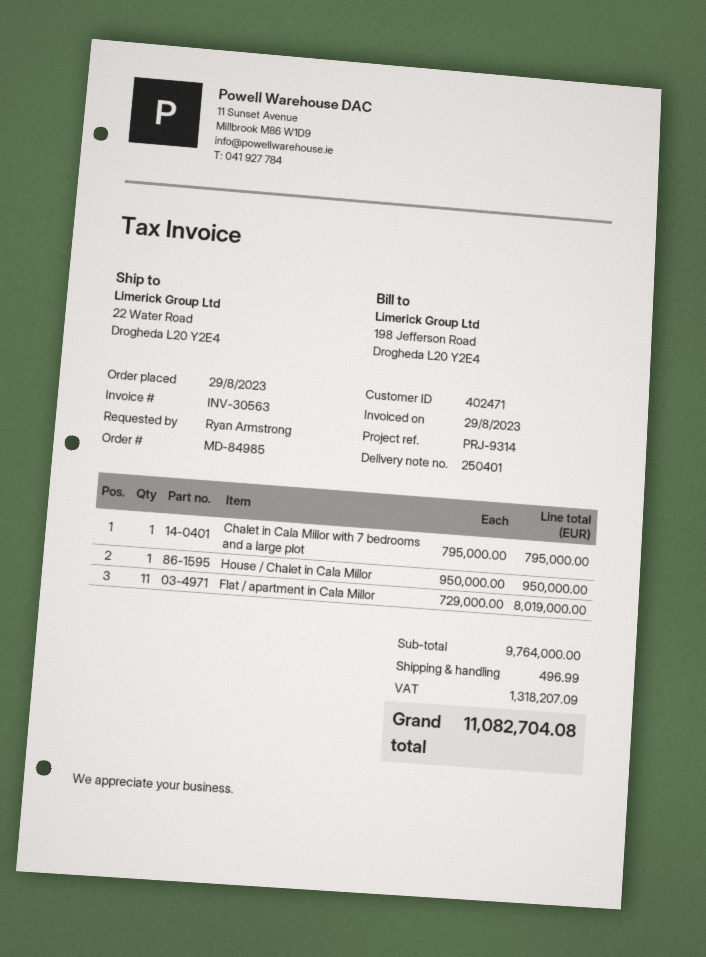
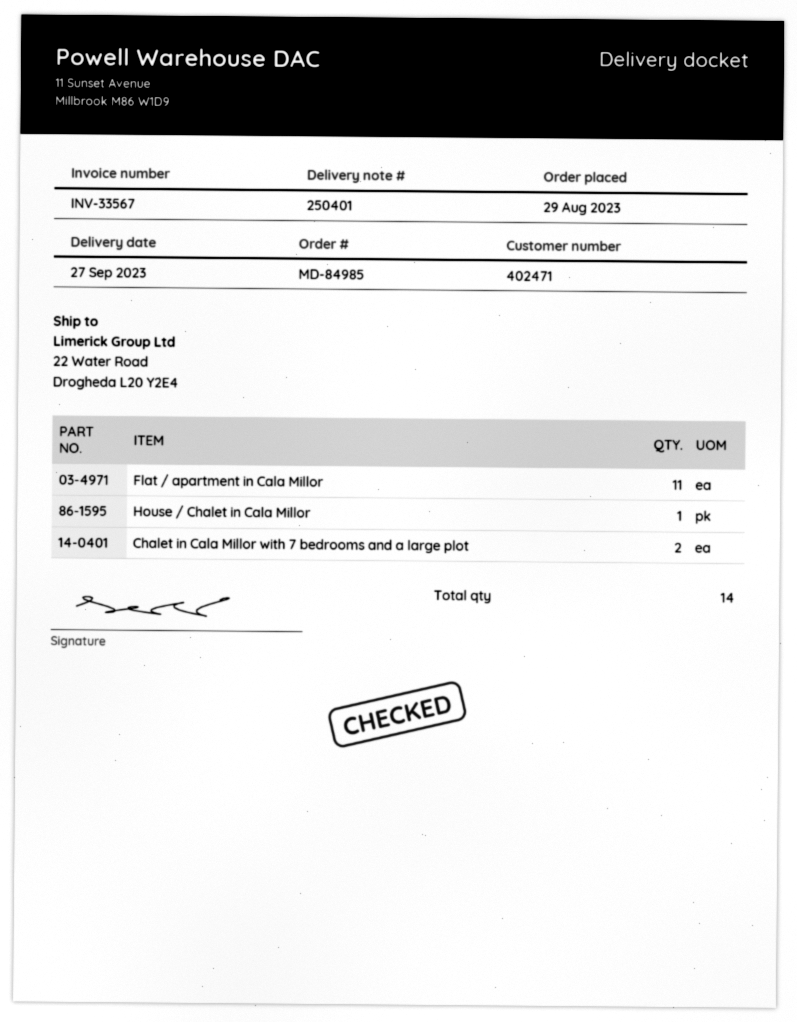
invoice number: INV-30563 -> INV-33567
Chalet in Cala Millor with 7 bedrooms and a large plot: 1 -> 2

